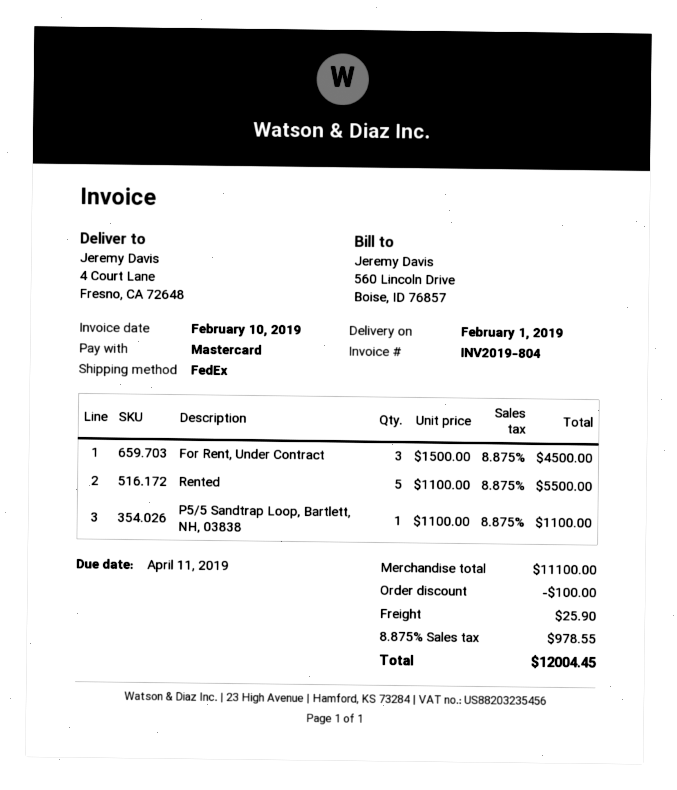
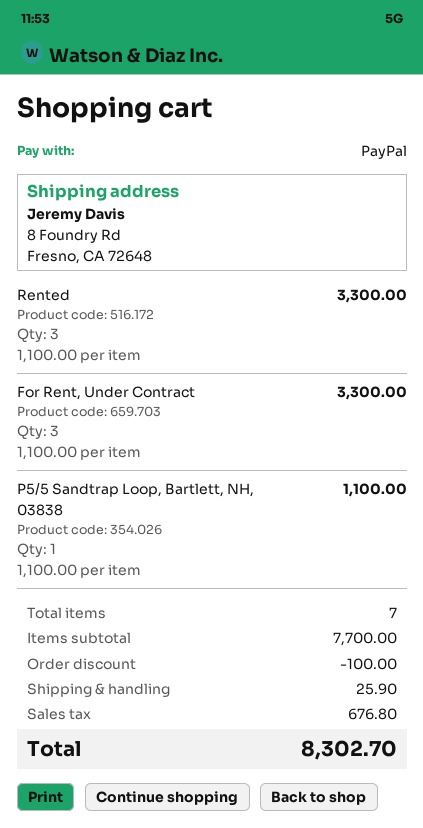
payment method: Mastercard -> PayPal
ship to: 4 Court Lane, Fresno, CA 72648 -> 8 Foundry Rd, Fresno, CA 72648
For Rent, Under Contract: 3 x 1500.00 = 4500.00 -> 3 x 1100.00 = 3300.00
Rented: 5 x 1100.00 = 5500.00 -> 3 x 1100.00 = 3300.00
subtotal: 11100.00 -> 7700.00
tax: 978.55 -> 676.80
total: 12004.45 -> 8302.70

